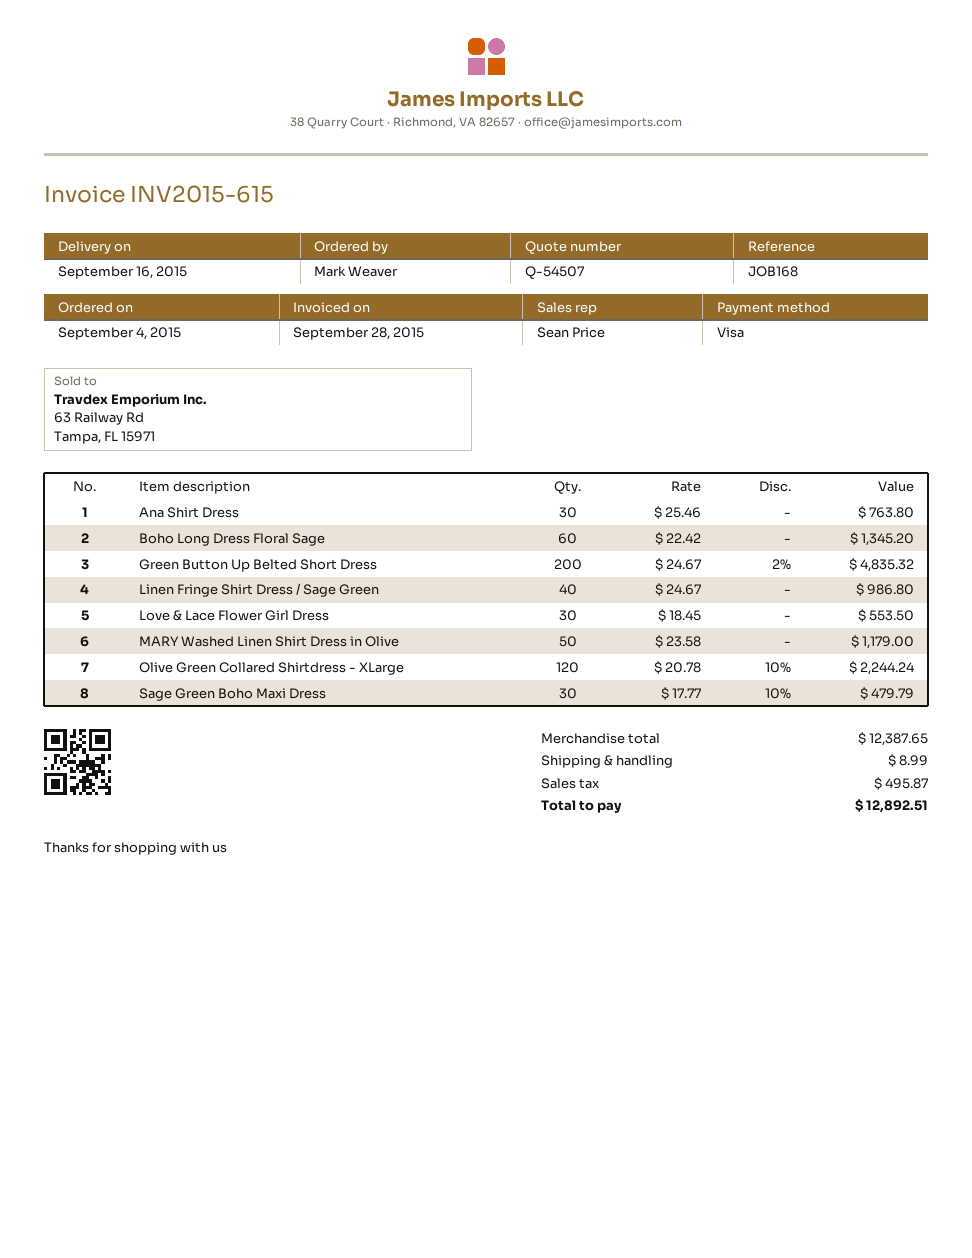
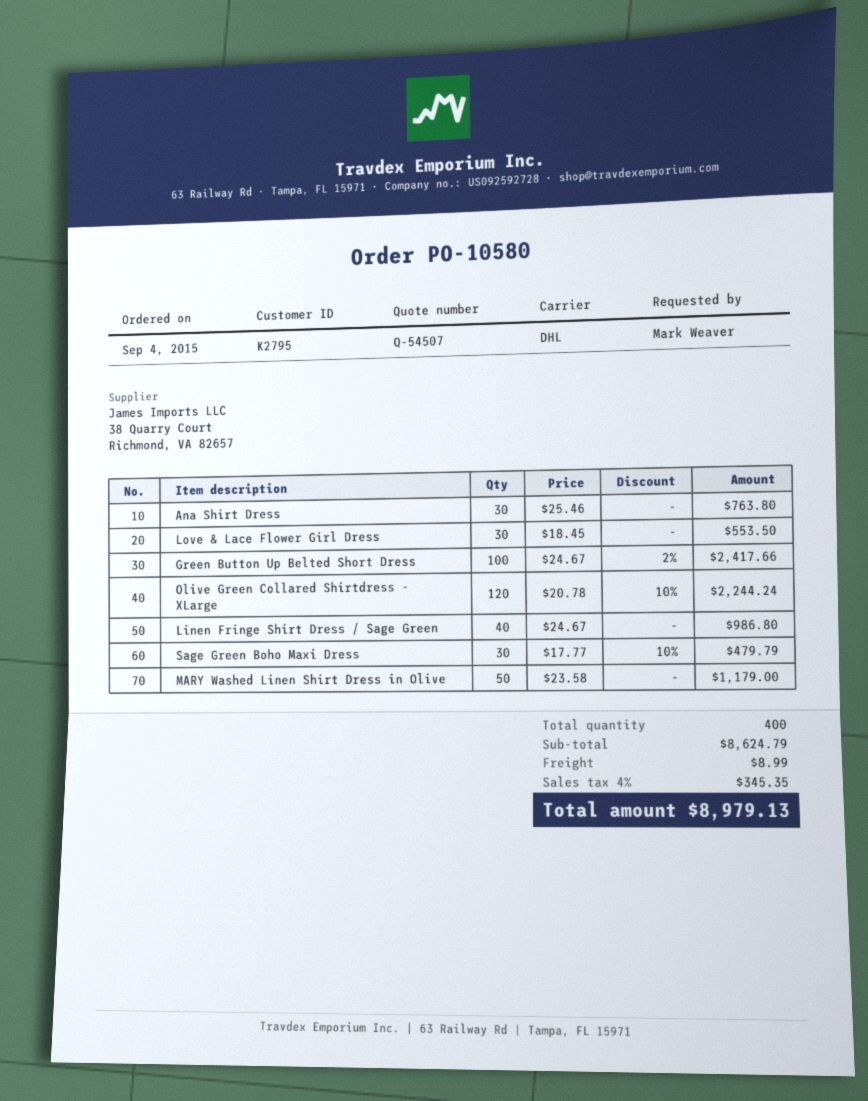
Boho Long Dress Floral Sage: 60 x 22.42 = 1345.20 -> none
Green Button Up Belted Short Dress: 200 x 24.67 - 2% = 4835.32 -> 100 x 24.67 - 2% = 2417.66
subtotal: 12387.65 -> 8624.79
tax: 495.87 -> 345.35
total: 12892.51 -> 8979.13

